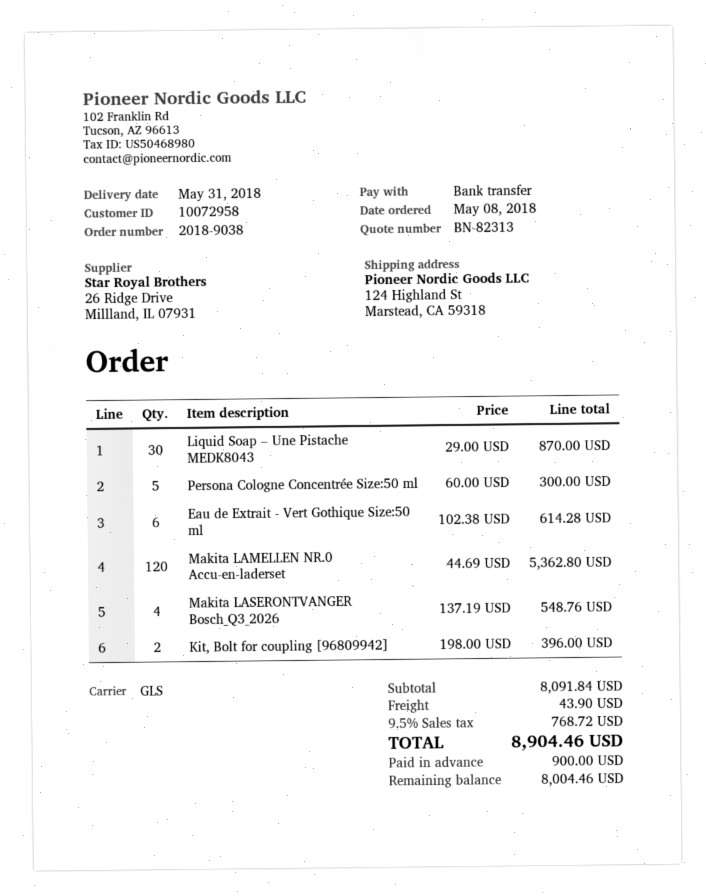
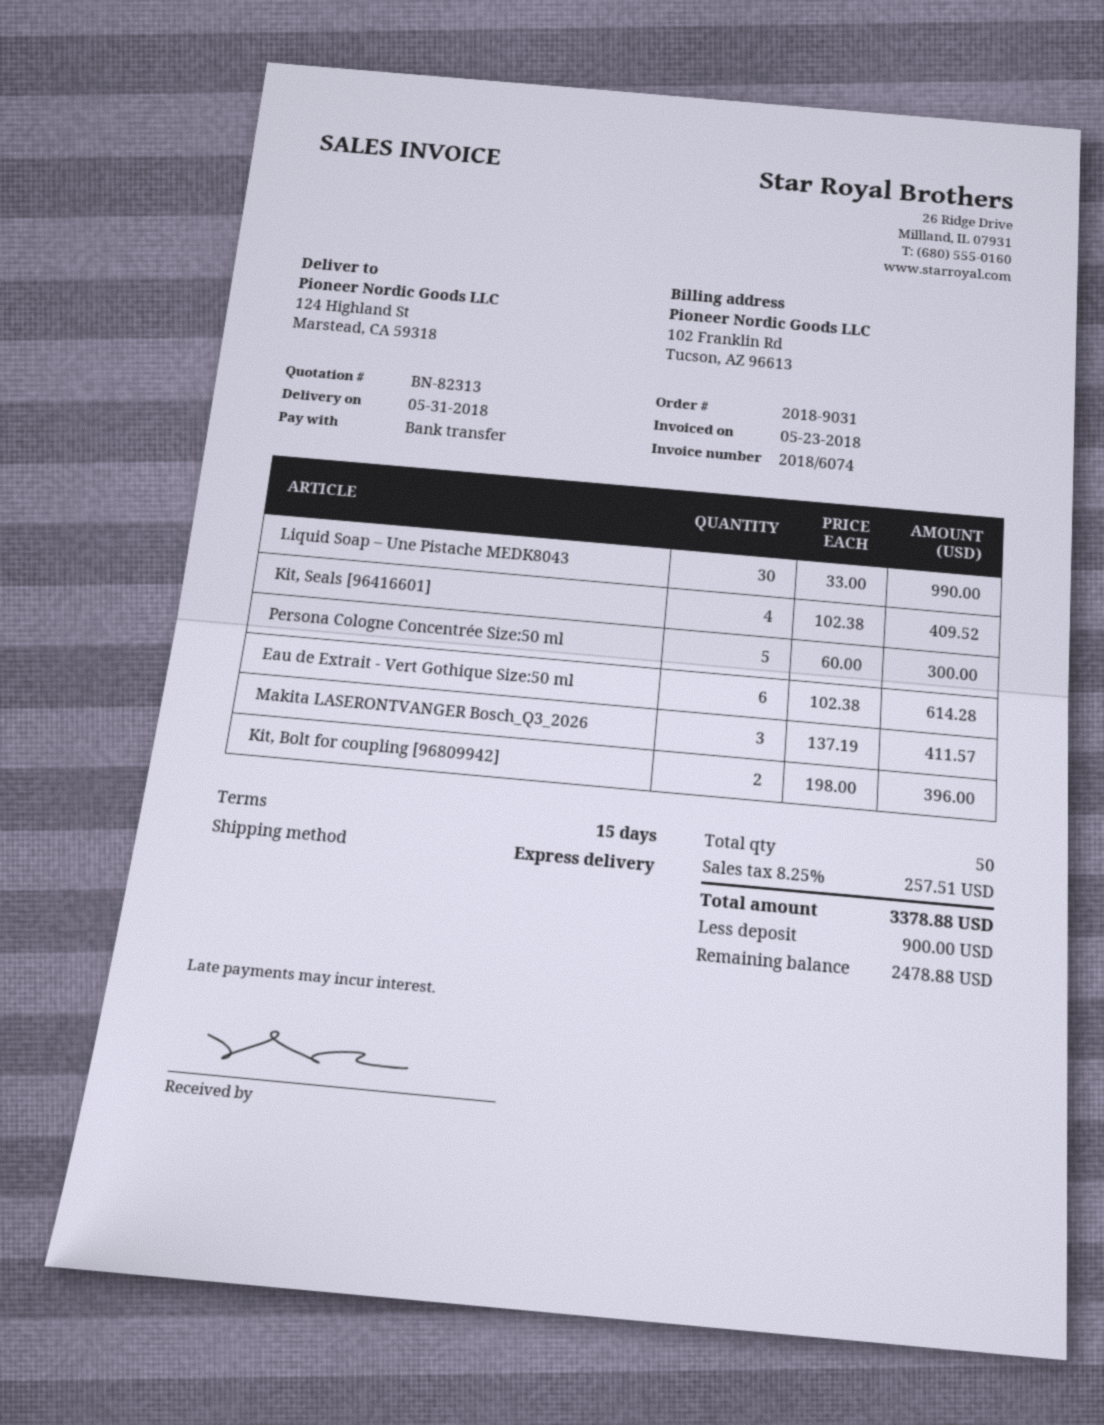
order number: 2018-9038 -> 2018-9031
shipping method: GLS -> express
Liquid Soap – Une Pistache MEDK8043: 30 x 29.00 = 870.00 -> 30 x 33.00 = 990.00
Makita LAMELLEN NR.0 Accu-en-laderset: 120 x 44.69 = 5362.80 -> none
Makita LASERONTVANGER Bosch_Q3_2026: 4 x 137.19 = 548.76 -> 3 x 137.19 = 411.57
Kit, Seals [96416601]: none -> 4 x 102.38 = 409.52
shipping: 43.90 -> none
tax: 9.5% = 768.72 -> 8.25% = 257.51
total: 8904.46 -> 3378.88
balance: 8004.46 -> 2478.88

